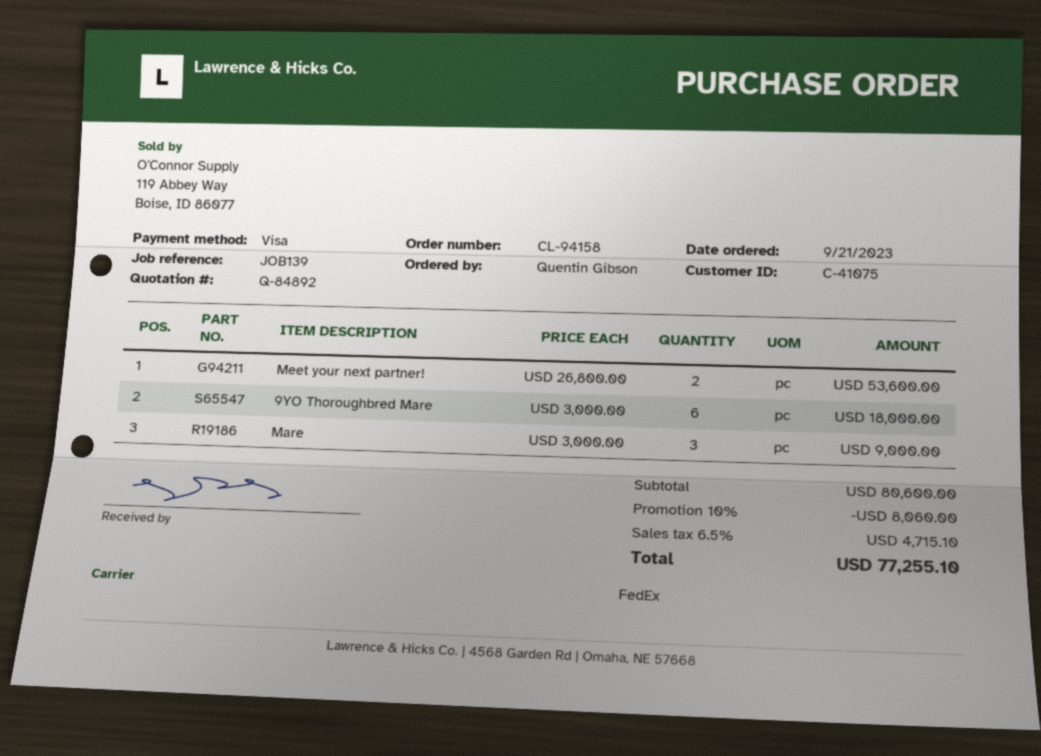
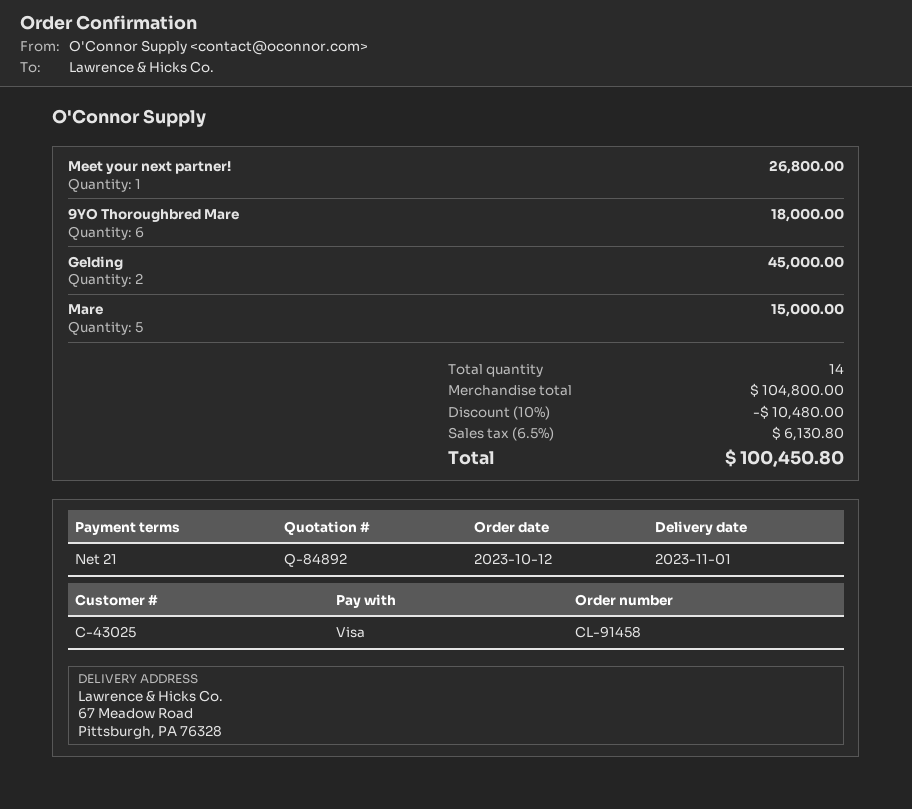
order number: CL-94158 -> CL-91458
order date: 2023-09-21 -> 2023-10-12
customer number: C-41075 -> C-43025
Meet your next partner!: 2 for 53600.00 -> 1 for 26800.00
Mare: 3 for 9000.00 -> 5 for 15000.00
Gelding: none -> 2 for 45000.00
subtotal: 80600.00 -> 104800.00
discount: 10% = 8060.00 -> 10% = 10480.00
tax: 6.5% = 4715.10 -> 6.5% = 6130.80
total: 77255.10 -> 100450.80

